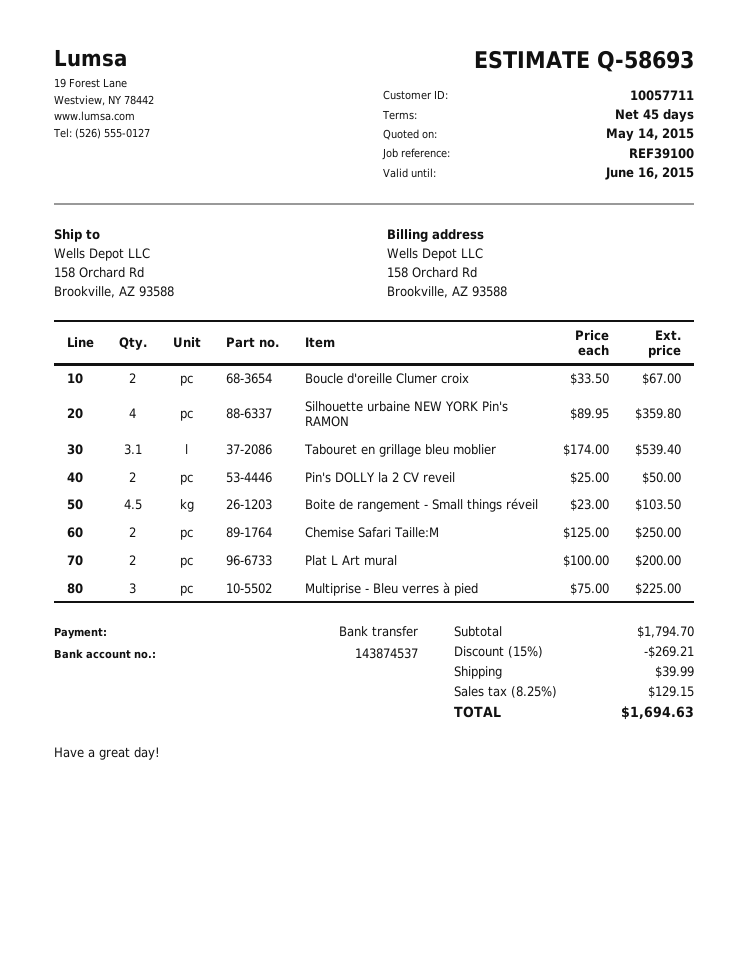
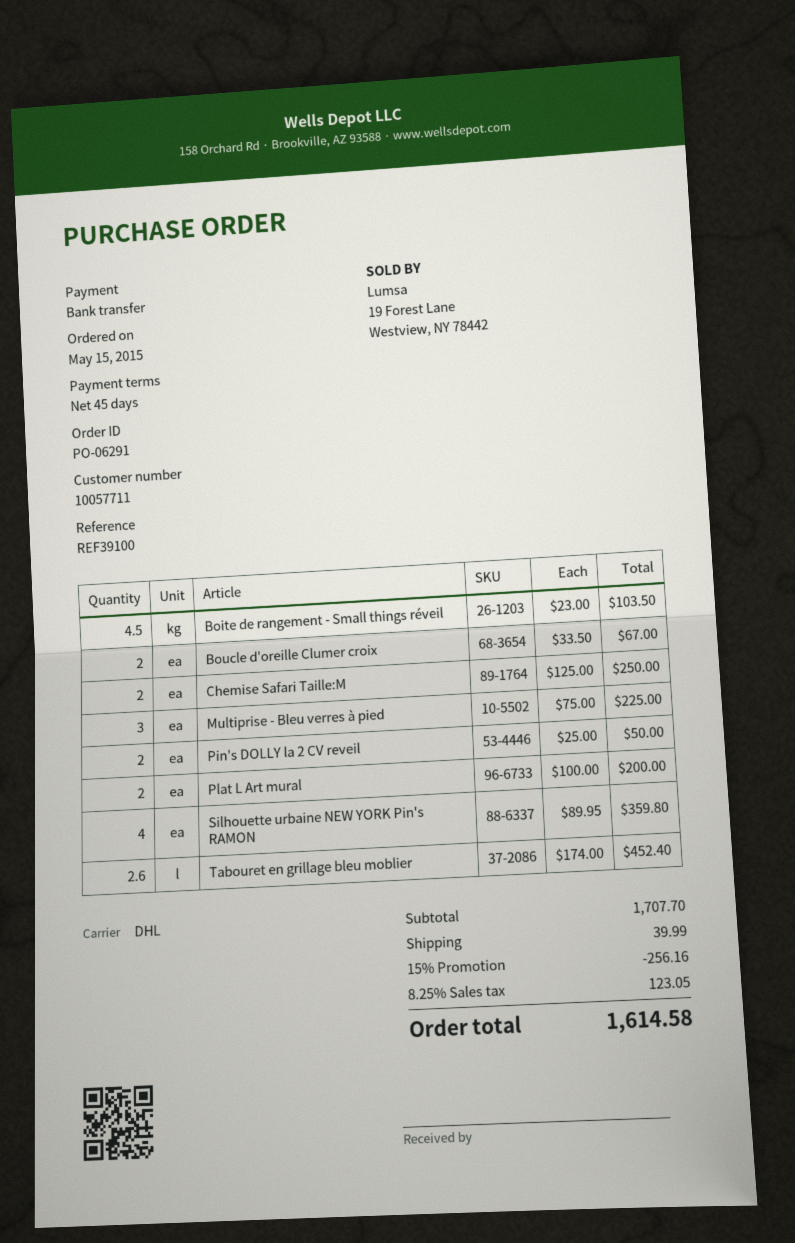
Tabouret en grillage bleu moblier: 3.1 x 174.00 = 539.40 -> 2.6 x 174.00 = 452.40
subtotal: 1794.70 -> 1707.70
discount: 15% = 269.21 -> 15% = 256.16
tax: 8.25% = 129.15 -> 8.25% = 123.05
total: 1694.63 -> 1614.58

